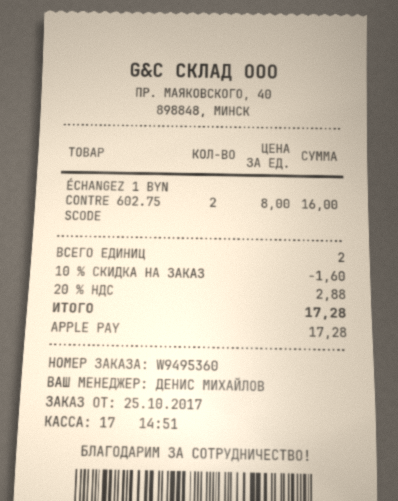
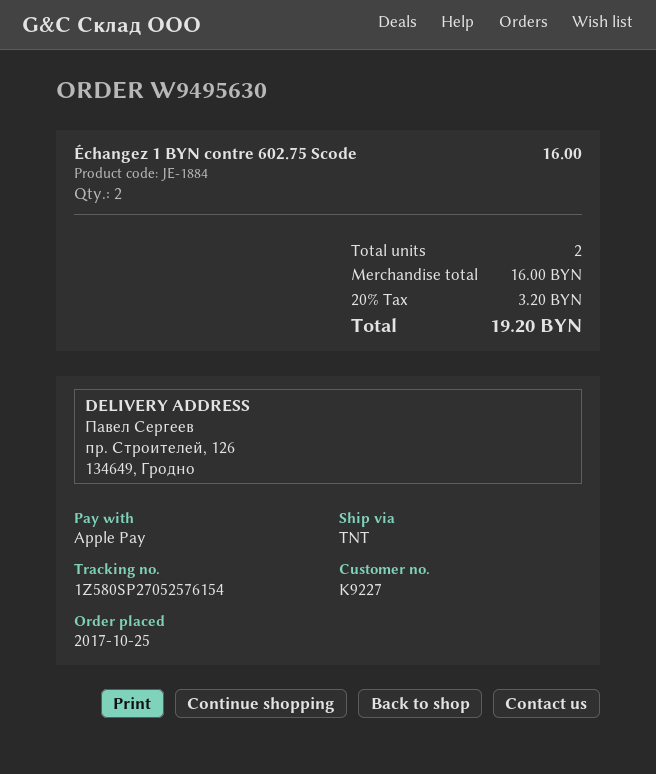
order number: W9495360 -> W9495630
discount: 10% = 1.60 -> none
tax: 20% = 2.88 -> 20% = 3.20
total: 17.28 -> 19.20

